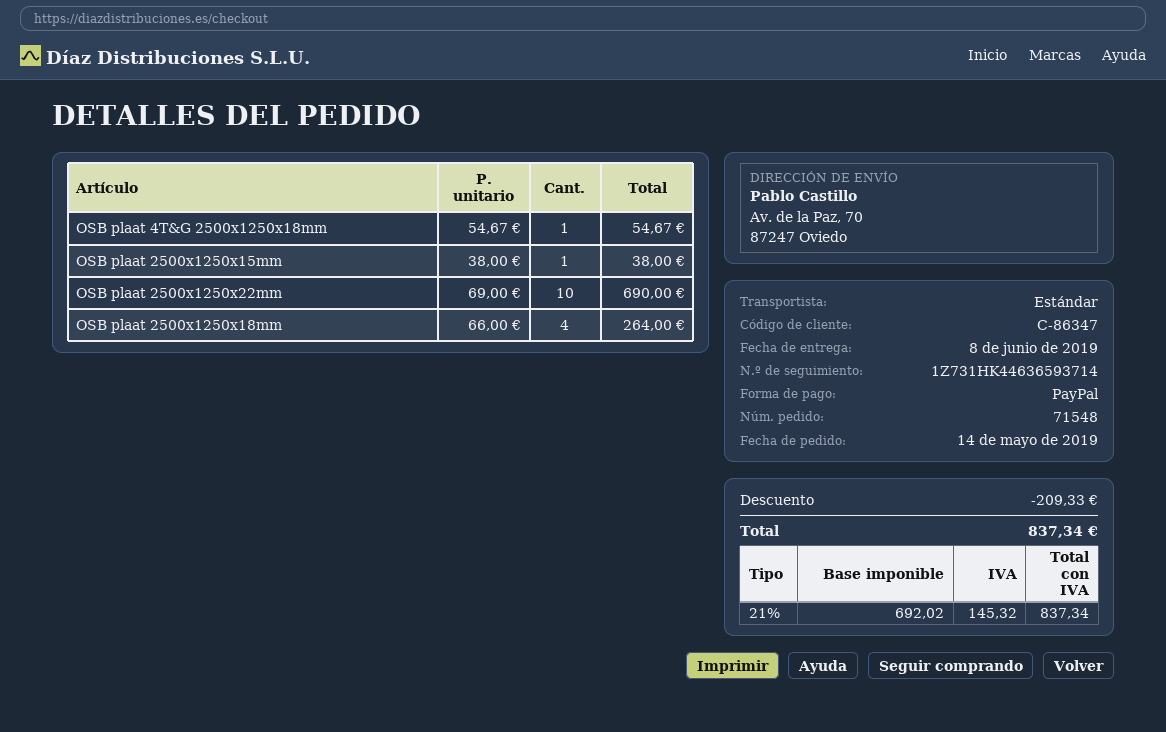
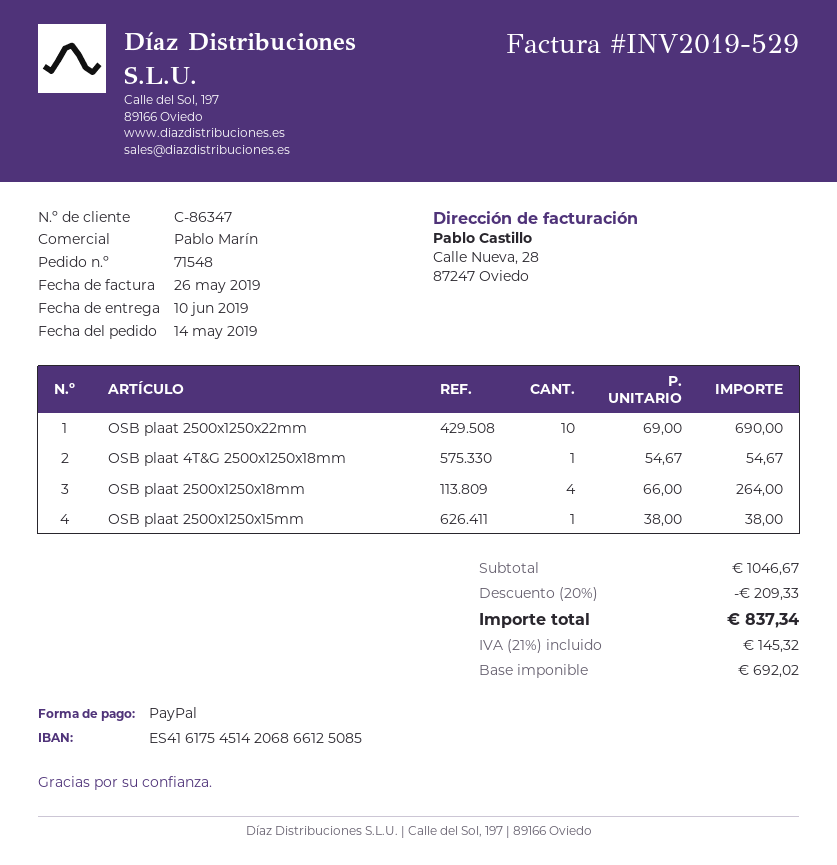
delivery date: 2019-06-08 -> 2019-06-10

